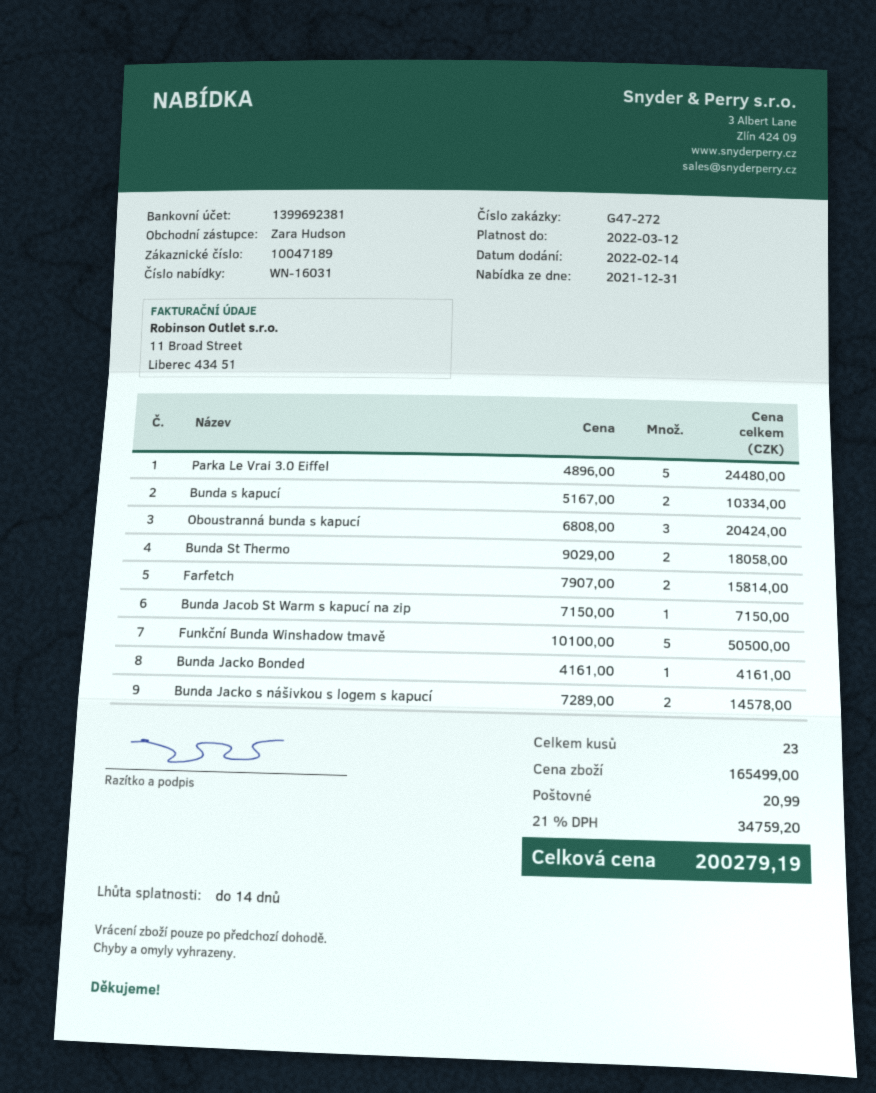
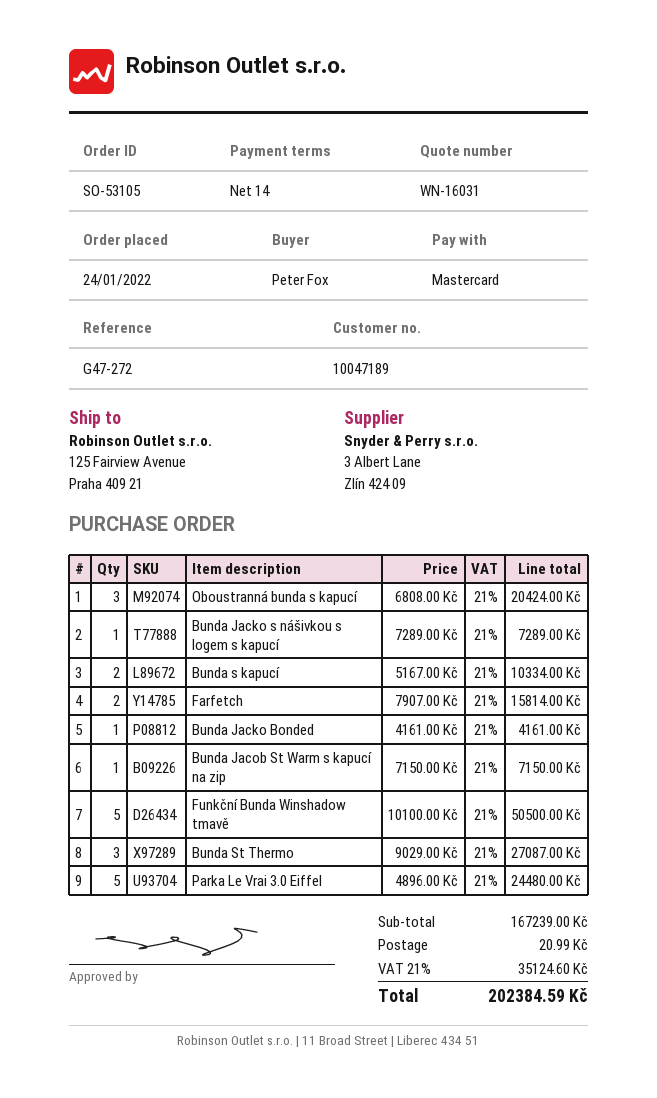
Bunda St Thermo: 2 x 9029.00 = 18058.00 -> 3 x 9029.00 = 27087.00
Bunda Jacko s nášivkou s logem s kapucí: 2 x 7289.00 = 14578.00 -> 1 x 7289.00 = 7289.00
subtotal: 165499.00 -> 167239.00
tax: 21% = 34759.20 -> 21% = 35124.60
total: 200279.19 -> 202384.59

